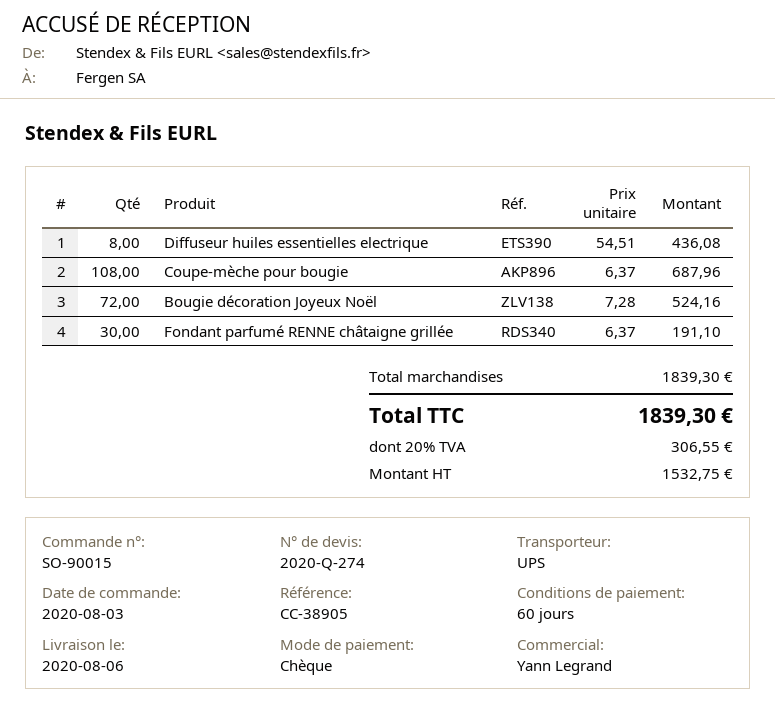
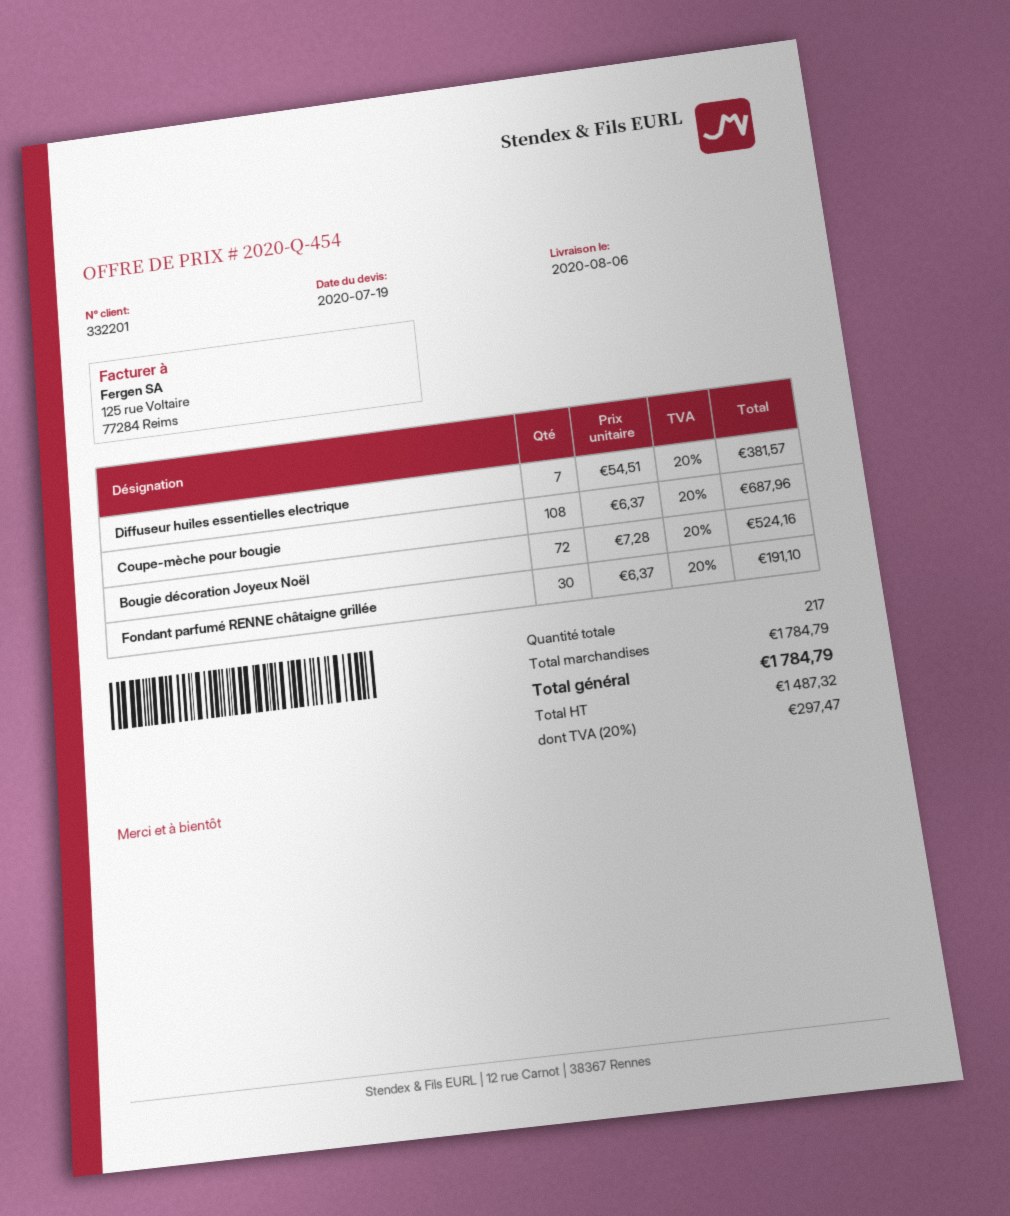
quote number: 2020-Q-274 -> 2020-Q-454
Diffuseur huiles essentielles electrique: 8 x 54.51 = 436.08 -> 7 x 54.51 = 381.57
subtotal: 1839.30 -> 1784.79
net: 1532.75 -> 1487.32
tax: 20% = 306.55 -> 20% = 297.47
total: 1839.30 -> 1784.79

